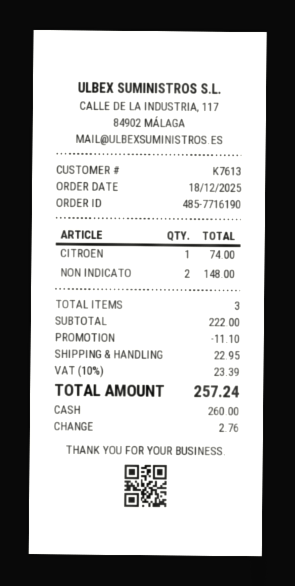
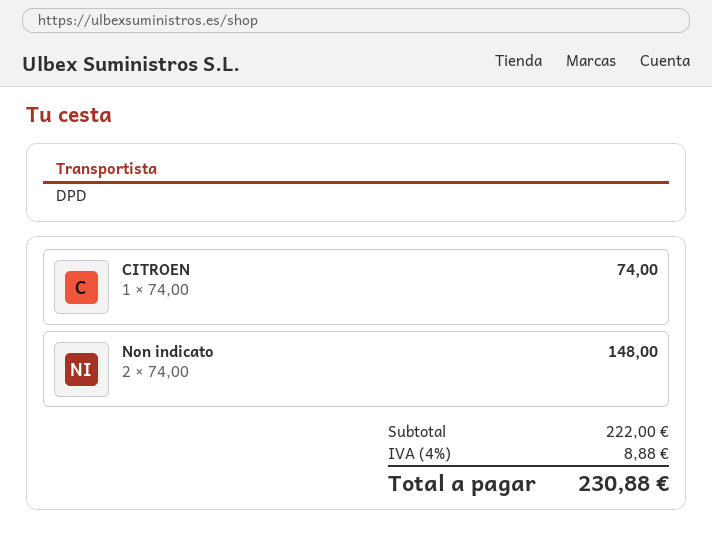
discount: 11.10 -> none
shipping: 22.95 -> none
tax: 10% = 23.39 -> 4% = 8.88
total: 257.24 -> 230.88

